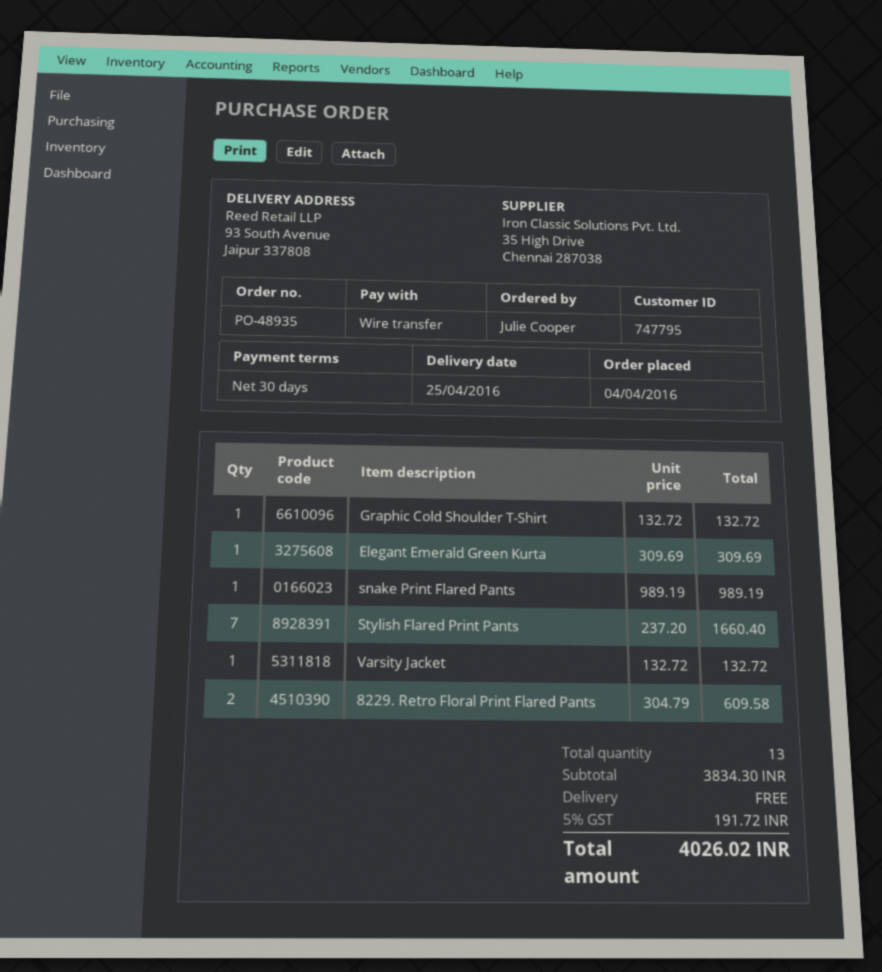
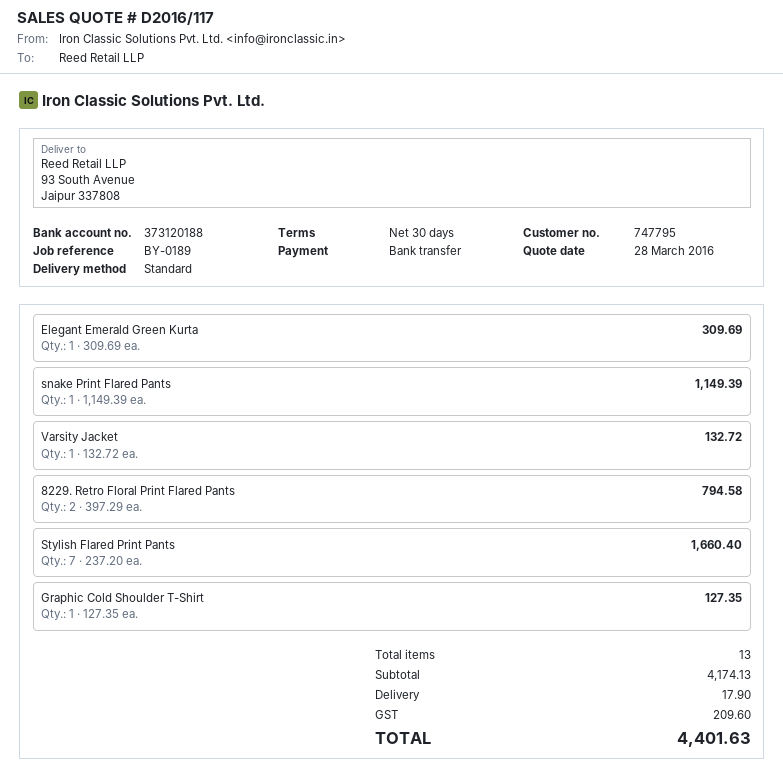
Graphic Cold Shoulder T-Shirt: 1 x 132.72 = 132.72 -> 1 x 127.35 = 127.35
snake Print Flared Pants: 1 x 989.19 = 989.19 -> 1 x 1149.39 = 1149.39
8229. Retro Floral Print Flared Pants: 2 x 304.79 = 609.58 -> 2 x 397.29 = 794.58
subtotal: 3834.30 -> 4174.13
shipping: 0.00 -> 17.90
tax: 191.72 -> 209.60
total: 4026.02 -> 4401.63

